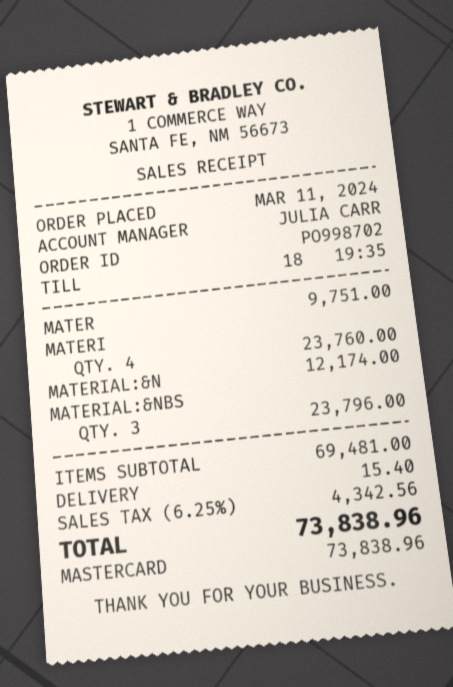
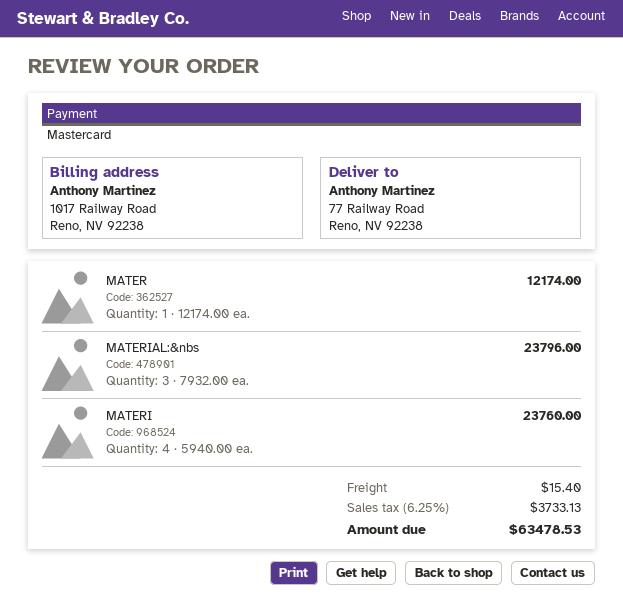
MATER: 1 for 9751.00 -> 1 for 12174.00
MATERIAL:&N: 1 for 12174.00 -> none
tax: 6.25% = 4342.56 -> 6.25% = 3733.13
total: 73838.96 -> 63478.53

